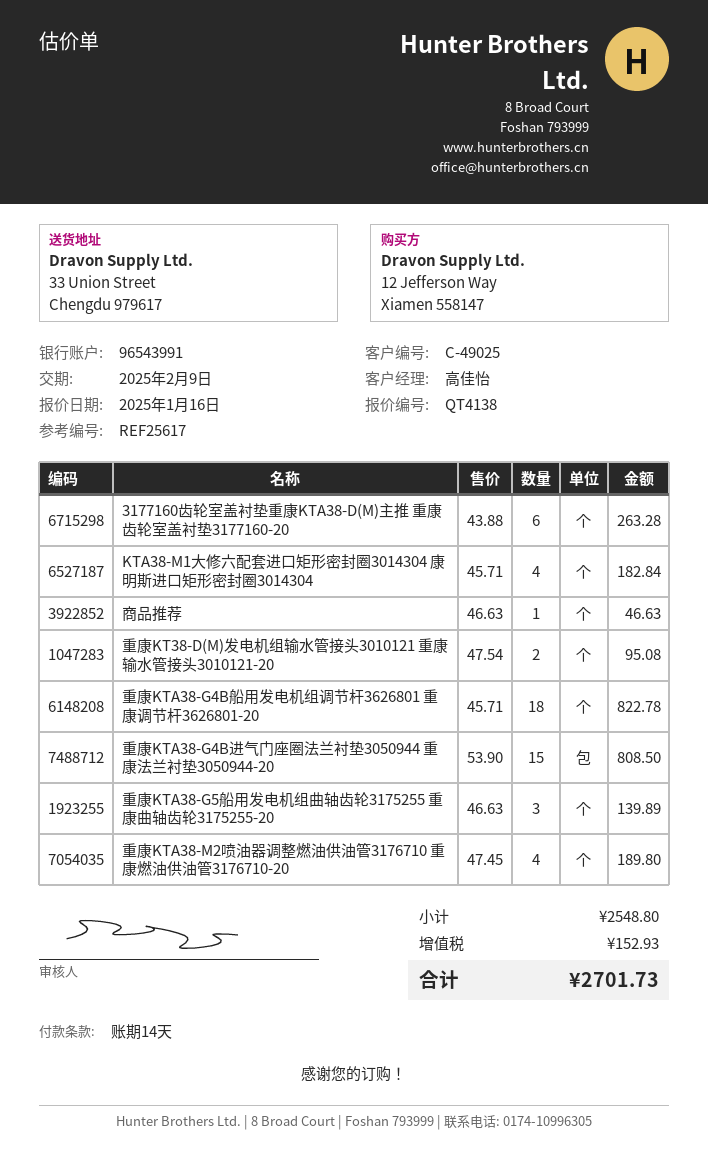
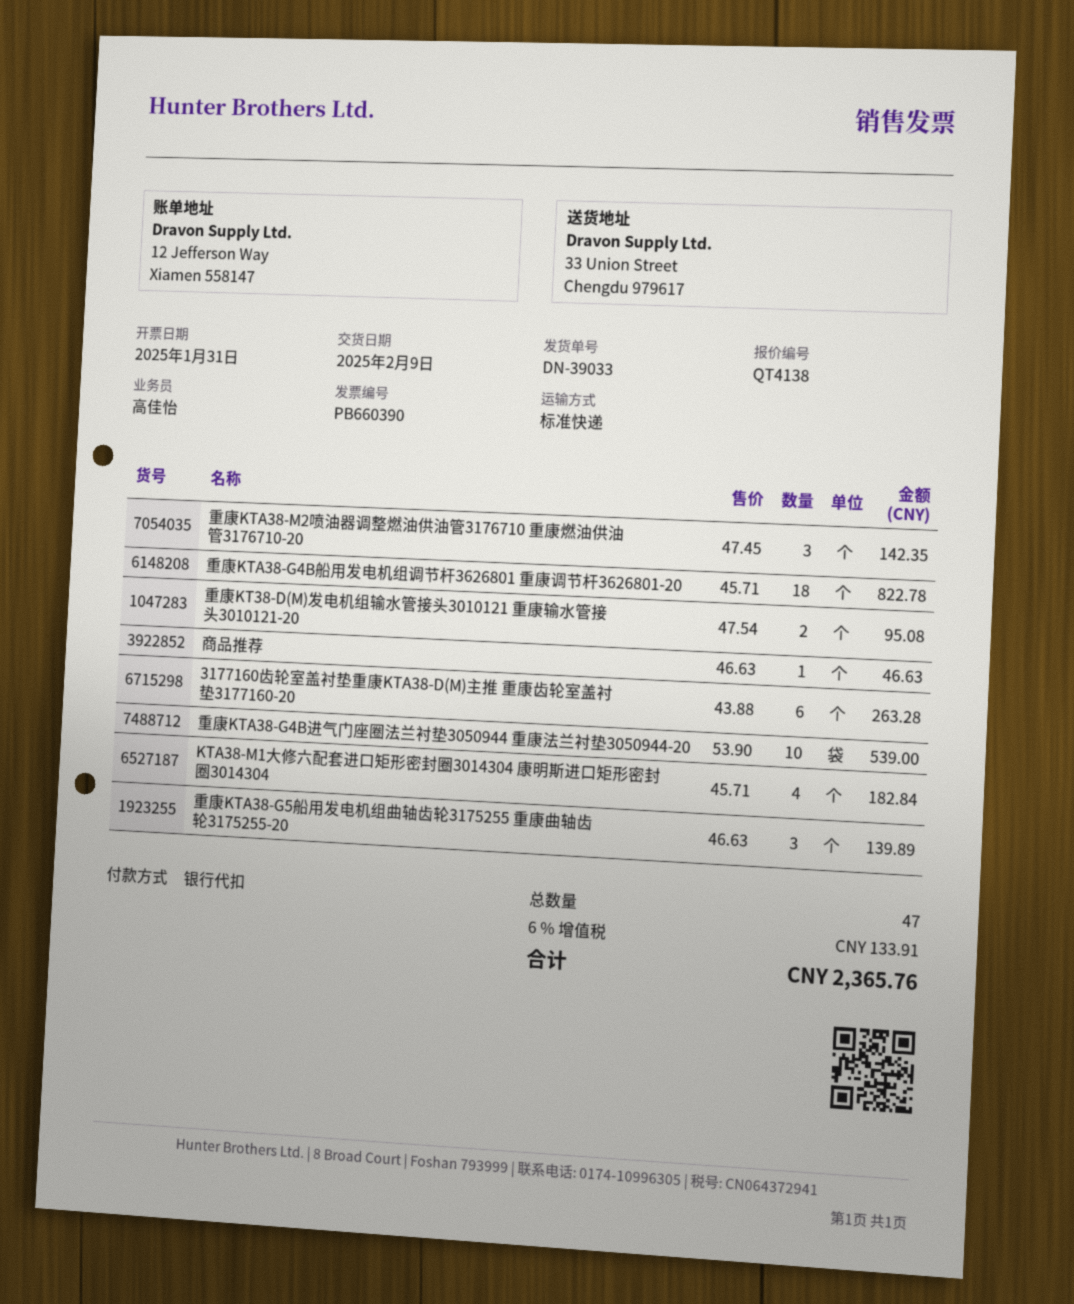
重康KTA38-G4B进气门座圈法兰衬垫3050944 重康法兰衬垫3050944-20: 15 x 53.90 = 808.50 -> 10 x 53.90 = 539.00
重康KTA38-M2喷油器调整燃油供油管3176710 重康燃油供油管3176710-20: 4 x 47.45 = 189.80 -> 3 x 47.45 = 142.35
tax: 152.93 -> 133.91
total: 2701.73 -> 2365.76

